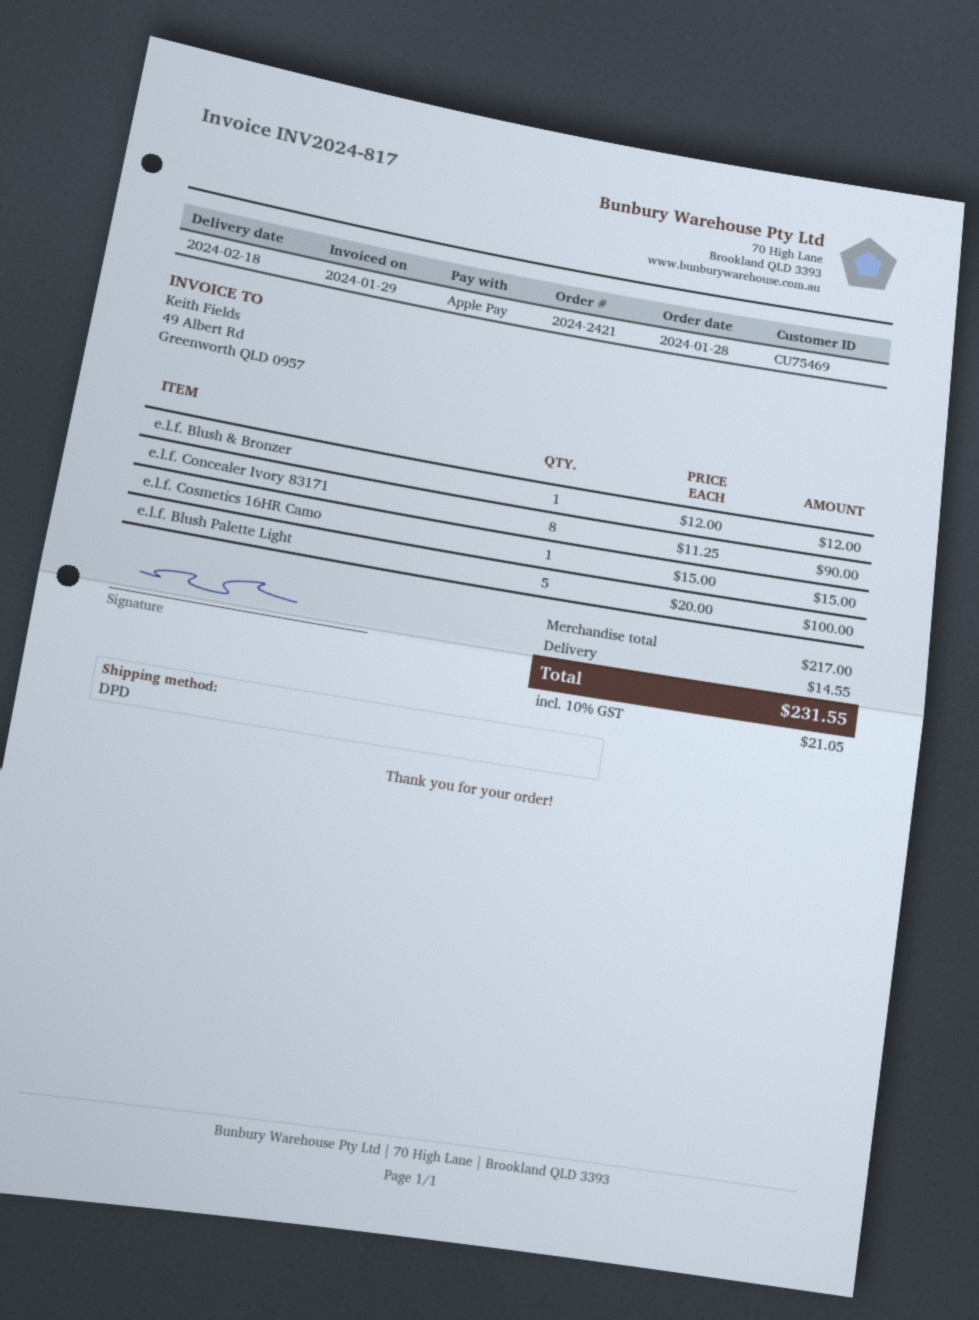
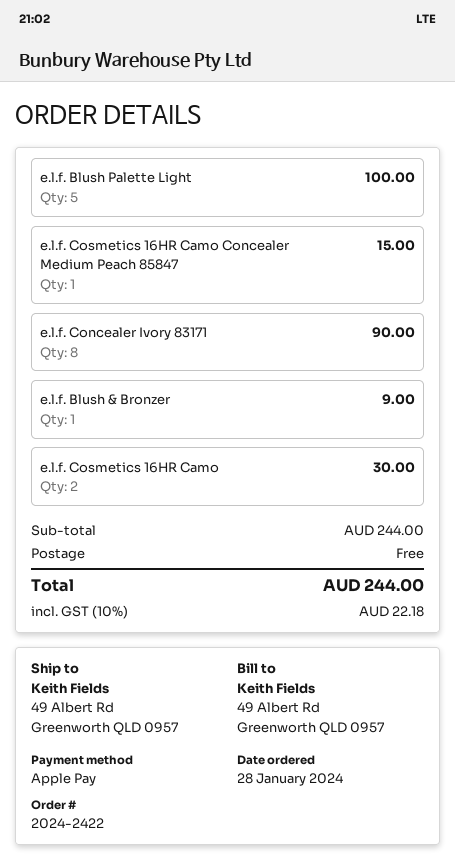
order number: 2024-2421 -> 2024-2422
e.l.f. Blush & Bronzer: 1 for 12.00 -> 1 for 9.00
e.l.f. Cosmetics 16HR Camo: 1 for 15.00 -> 2 for 30.00
e.l.f. Cosmetics 16HR Camo Concealer Medium Peach 85847: none -> 1 for 15.00
subtotal: 217.00 -> 244.00
shipping: 14.55 -> 0.00
tax: 10% = 21.05 -> 10% = 22.18
total: 231.55 -> 244.00

